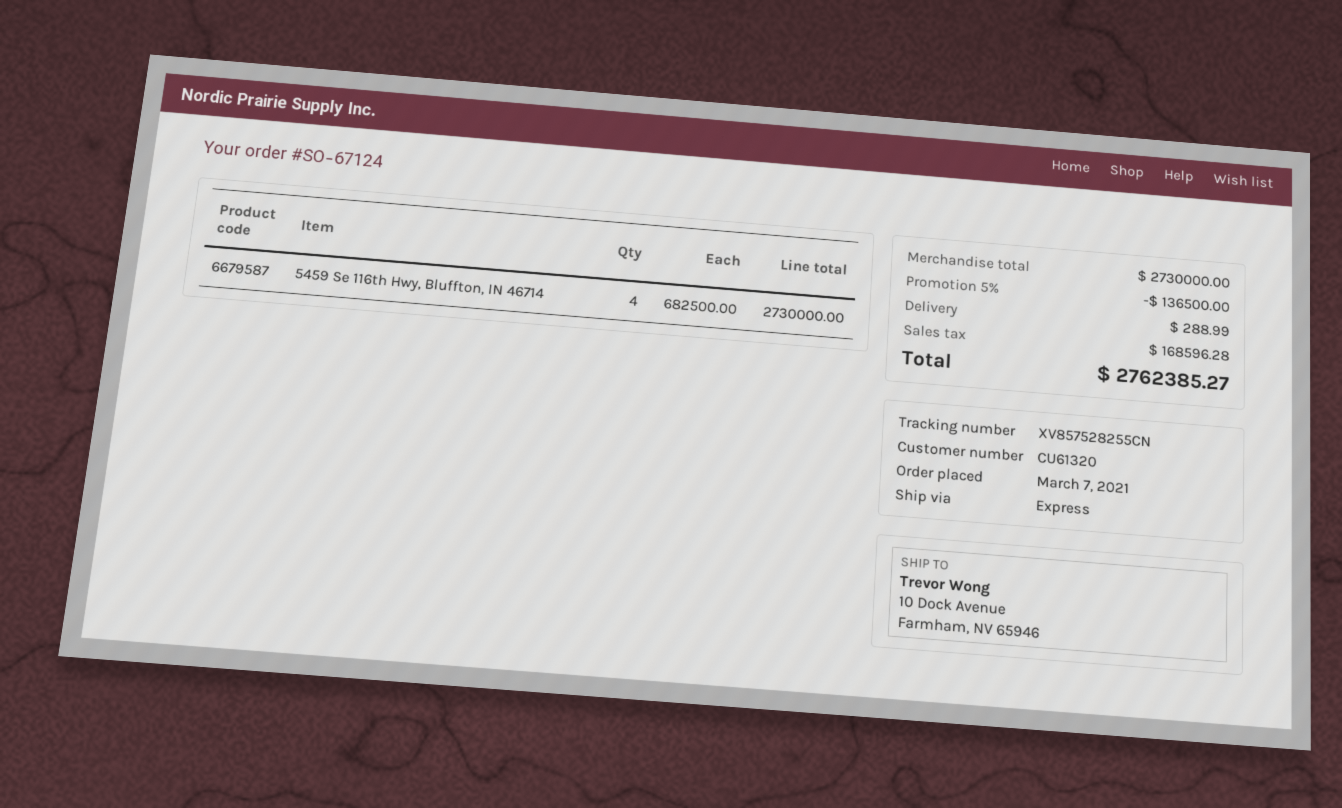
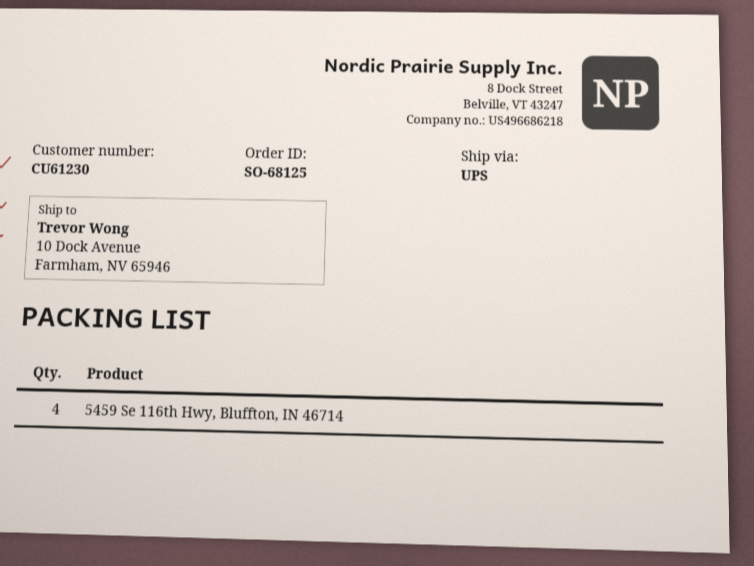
order number: SO-67124 -> SO-68125
customer number: CU61320 -> CU61230
shipping method: express -> UPS

